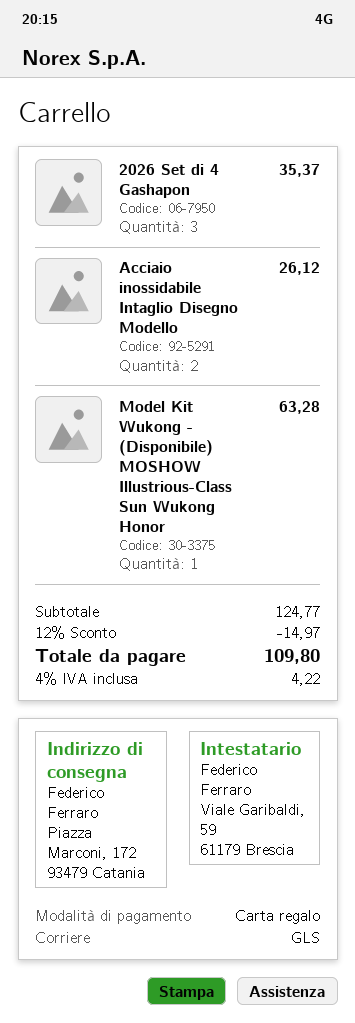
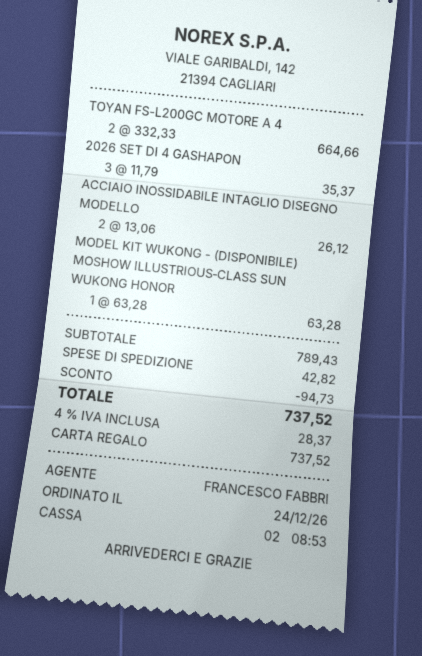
TOYAN FS-L200GC MOTORE A 4: none -> 2 for 664.66
subtotal: 124.77 -> 789.43
discount: 14.97 -> 94.73
shipping: none -> 42.82
tax: 4% = 4.22 -> 4% = 28.37
total: 109.80 -> 737.52

